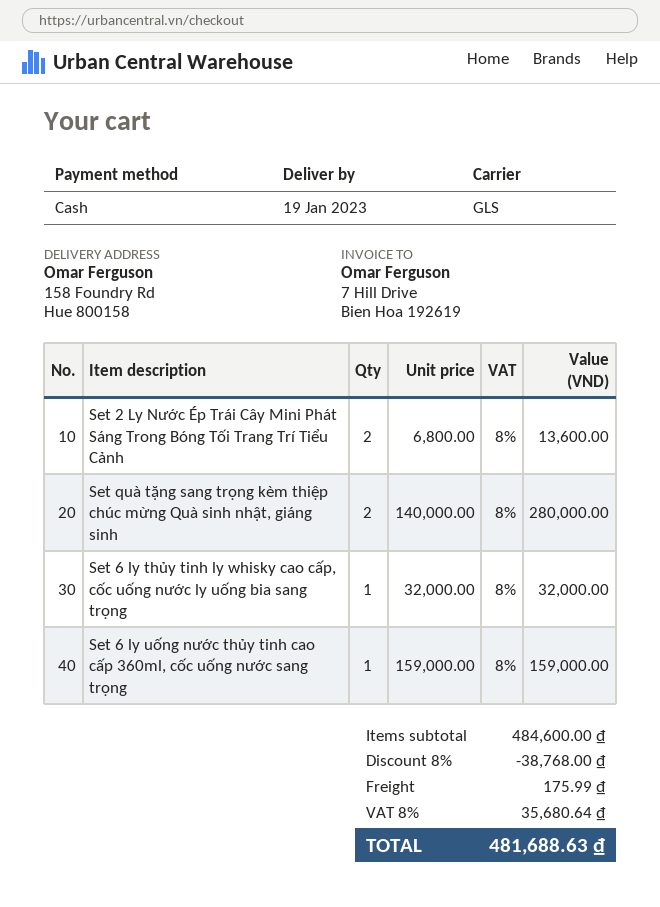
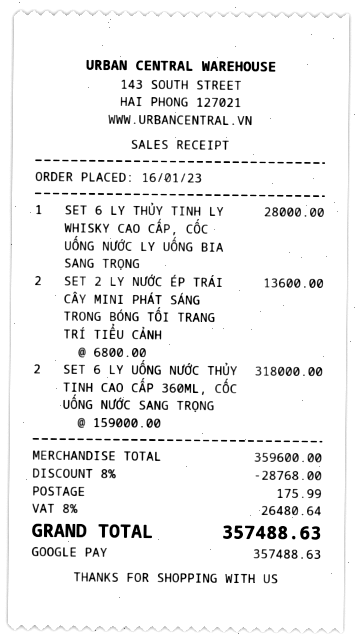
payment method: cash -> Google Pay
Set quà tặng sang trọng kèm thiệp chúc mừng Quà sinh nhật, giáng sinh: 2 x 140000.00 = 280000.00 -> none
Set 6 ly thủy tinh ly whisky cao cấp, cốc uống nước ly uống bia sang trọng: 1 x 32000.00 = 32000.00 -> 1 x 28000.00 = 28000.00
Set 6 ly uống nước thủy tinh cao cấp 360ml, cốc uống nước sang trọng: 1 x 159000.00 = 159000.00 -> 2 x 159000.00 = 318000.00
subtotal: 484600.00 -> 359600.00
discount: 8% = 38768.00 -> 8% = 28768.00
tax: 8% = 35680.64 -> 8% = 26480.64
total: 481688.63 -> 357488.63

